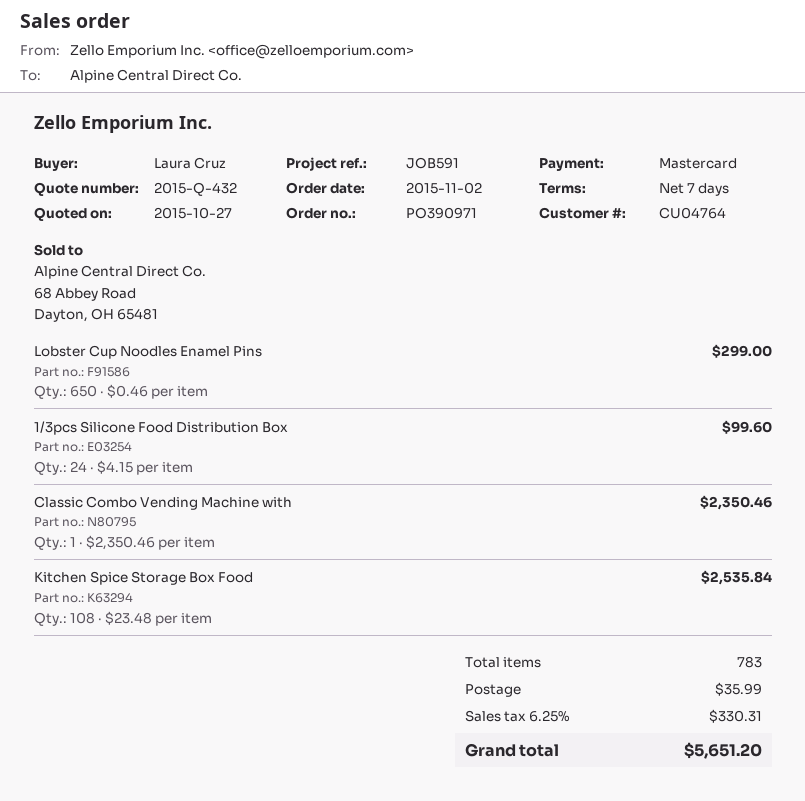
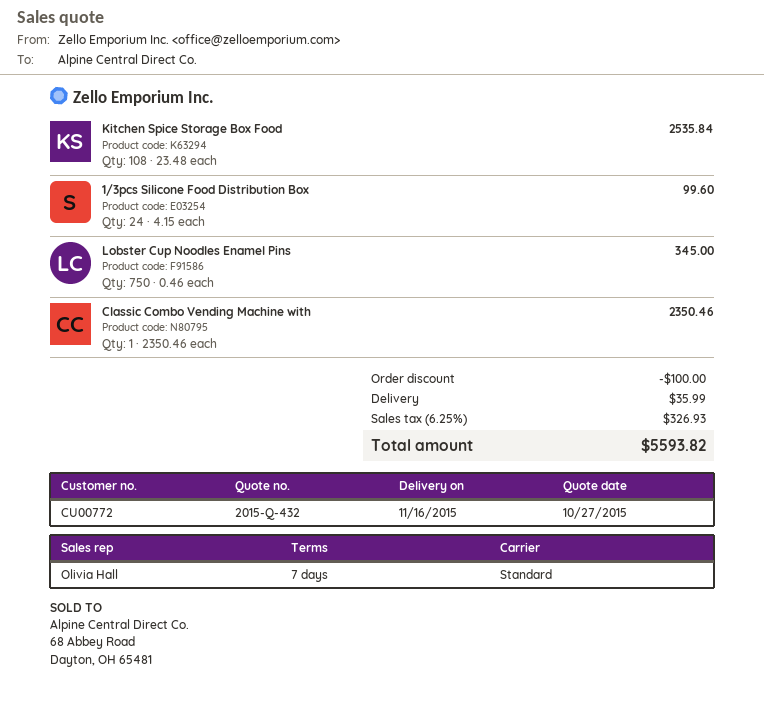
customer number: CU04764 -> CU00772
Lobster Cup Noodles Enamel Pins: 650 x 0.46 = 299.00 -> 750 x 0.46 = 345.00
discount: none -> 100.00
tax: 6.25% = 330.31 -> 6.25% = 326.93
total: 5651.20 -> 5593.82

